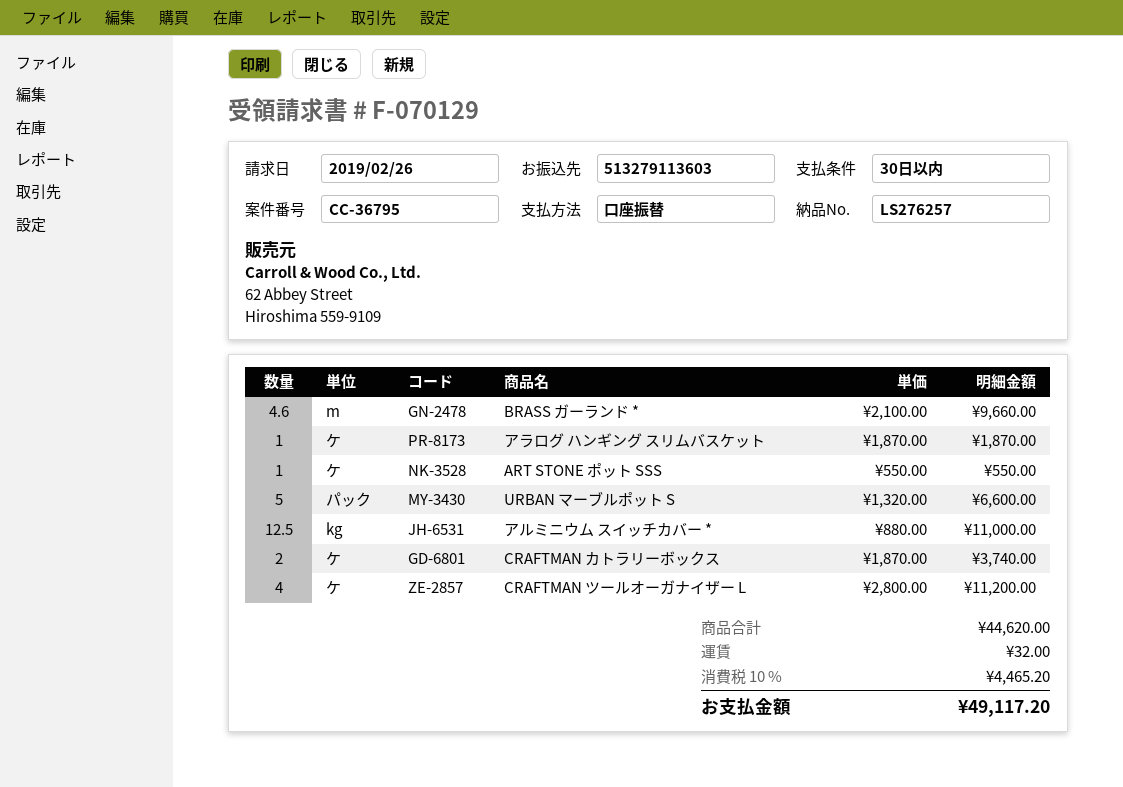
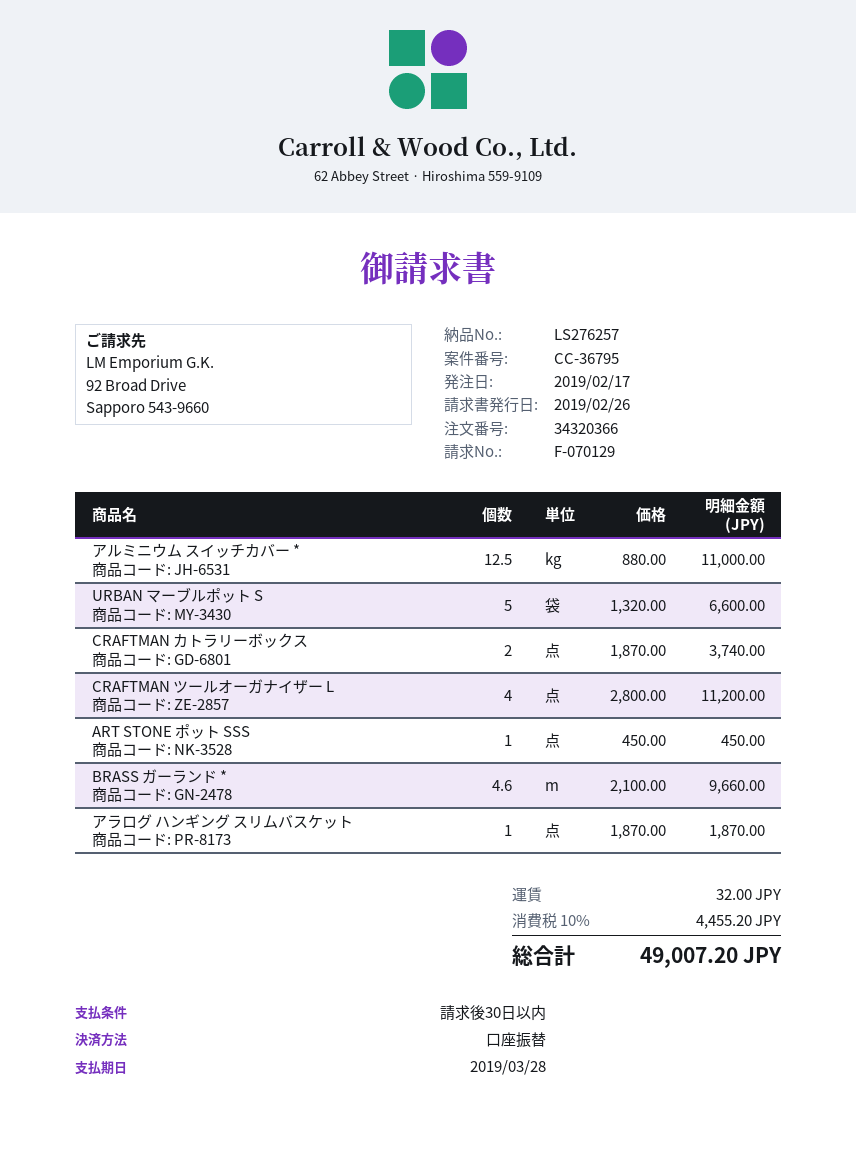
ART STONE ポット SSS: 1 x 550.00 = 550.00 -> 1 x 450.00 = 450.00
tax: 10% = 4465.20 -> 10% = 4455.20
total: 49117.20 -> 49007.20

